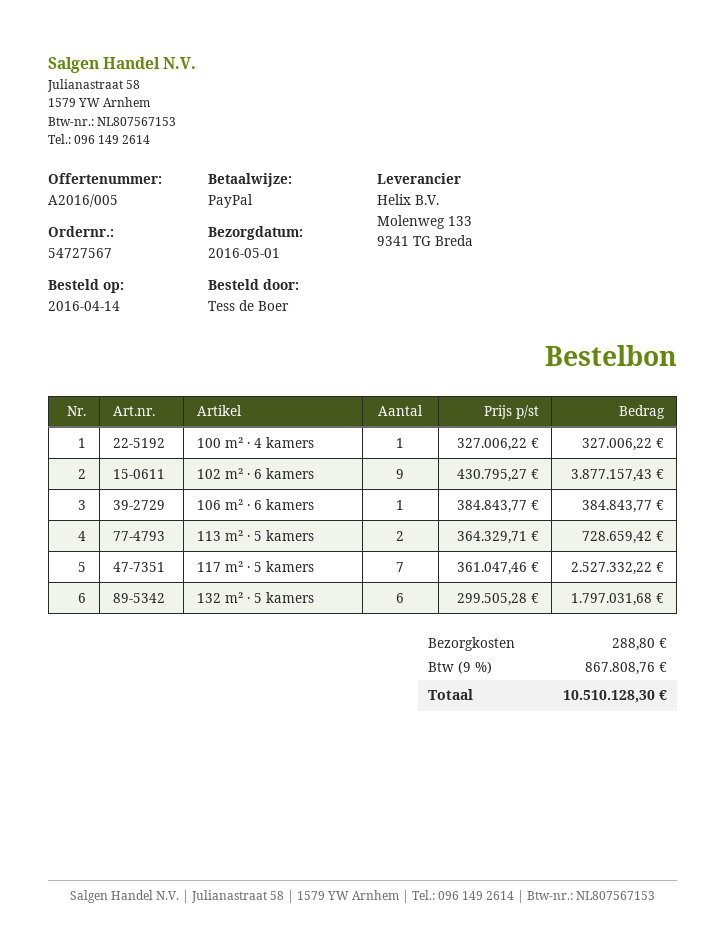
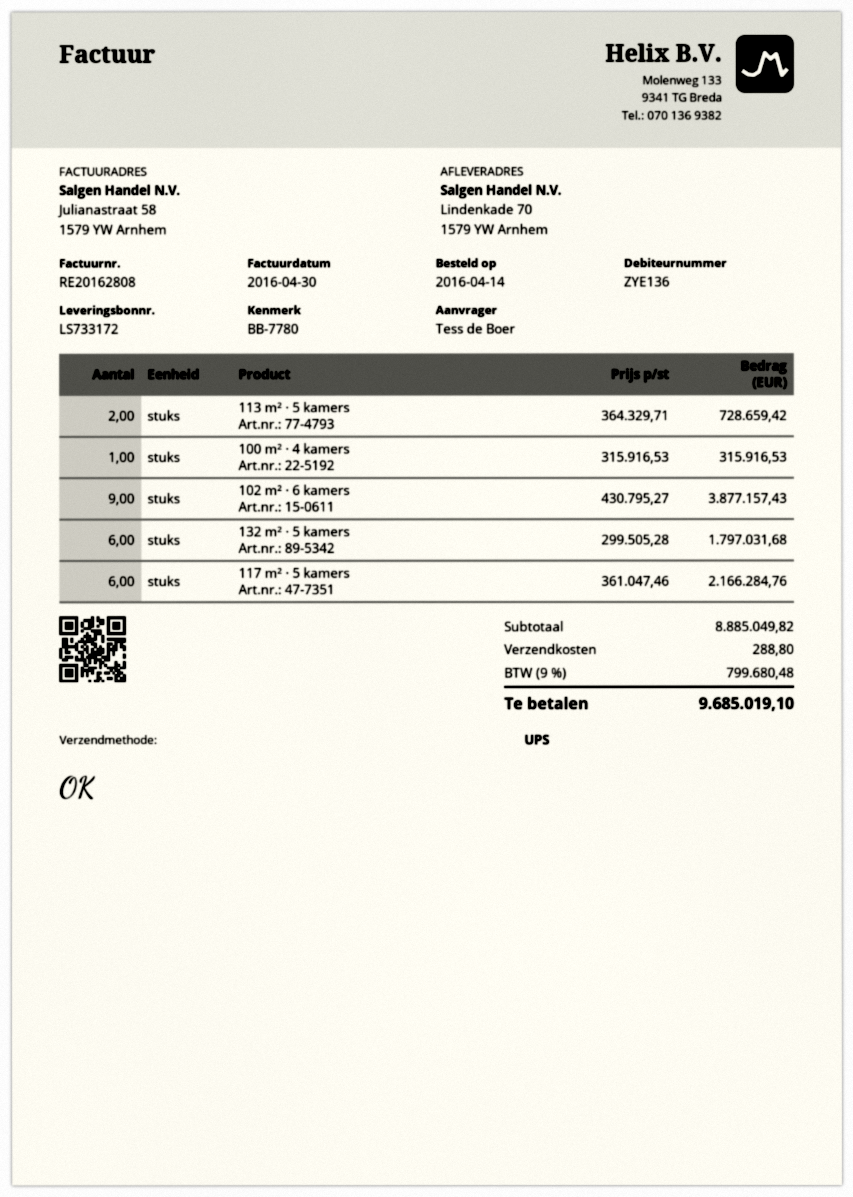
100 m² · 4 kamers: 1 x 327006.22 = 327006.22 -> 1 x 315916.53 = 315916.53
106 m² · 6 kamers: 1 x 384843.77 = 384843.77 -> none
117 m² · 5 kamers: 7 x 361047.46 = 2527332.22 -> 6 x 361047.46 = 2166284.76
tax: 9% = 867808.76 -> 9% = 799680.48
total: 10510128.30 -> 9685019.10

